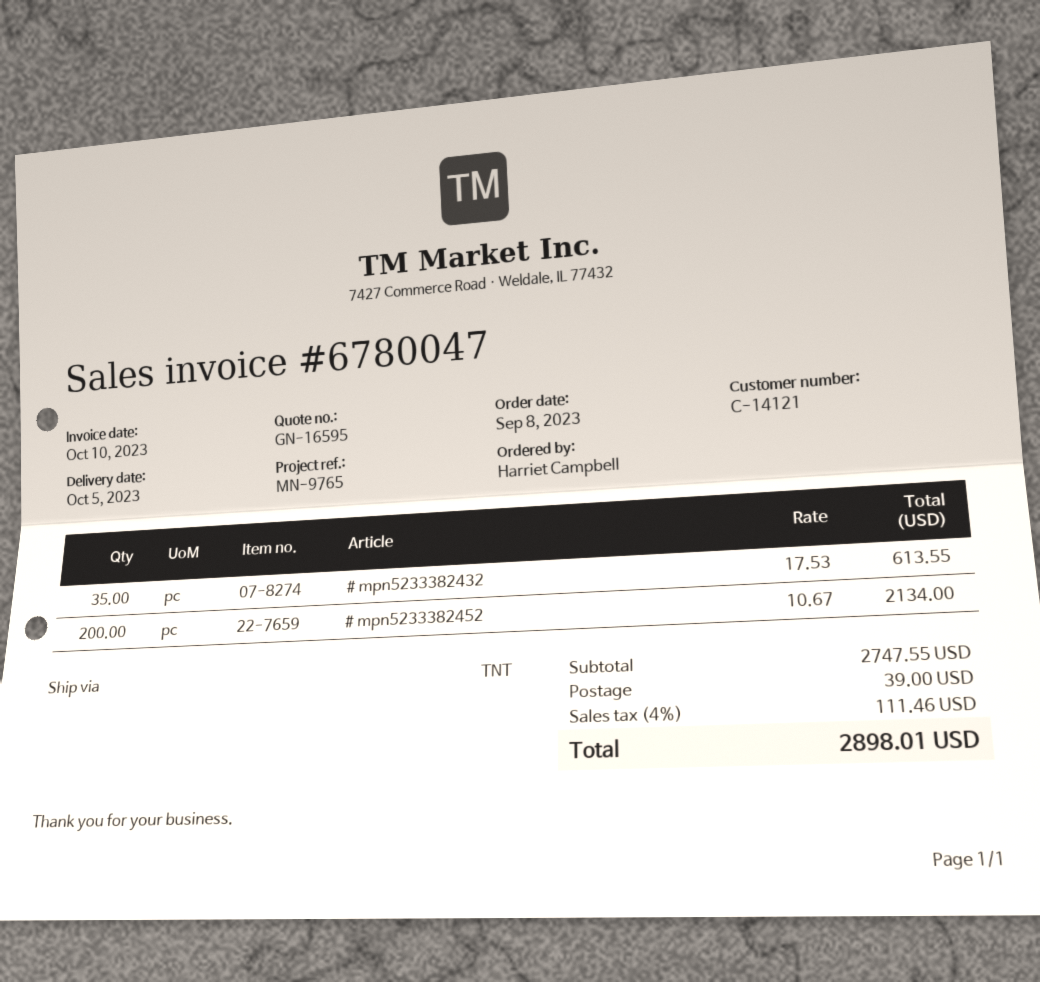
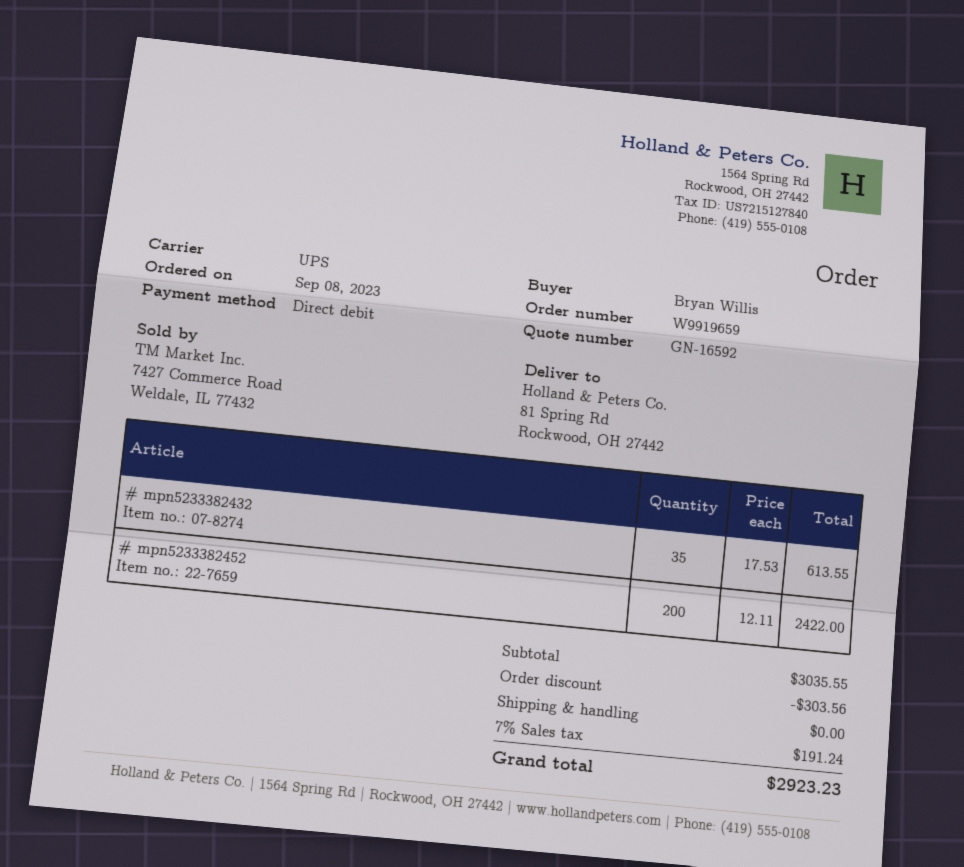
quote number: GN-16595 -> GN-16592
ordered by: Harriet Campbell -> Bryan Willis
shipping method: TNT -> UPS
# mpn5233382452: 200 x 10.67 = 2134.00 -> 200 x 12.11 = 2422.00
subtotal: 2747.55 -> 3035.55
discount: none -> 303.56
shipping: 39.00 -> 0.00
tax: 4% = 111.46 -> 7% = 191.24
total: 2898.01 -> 2923.23

